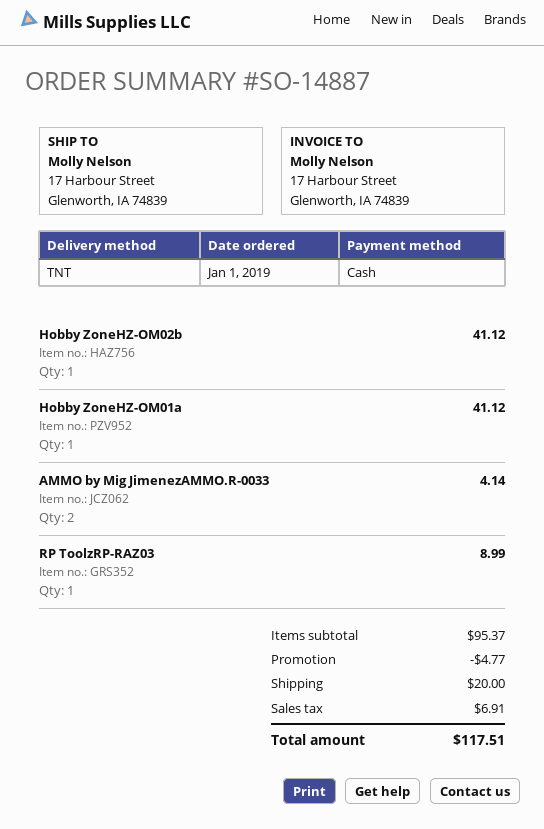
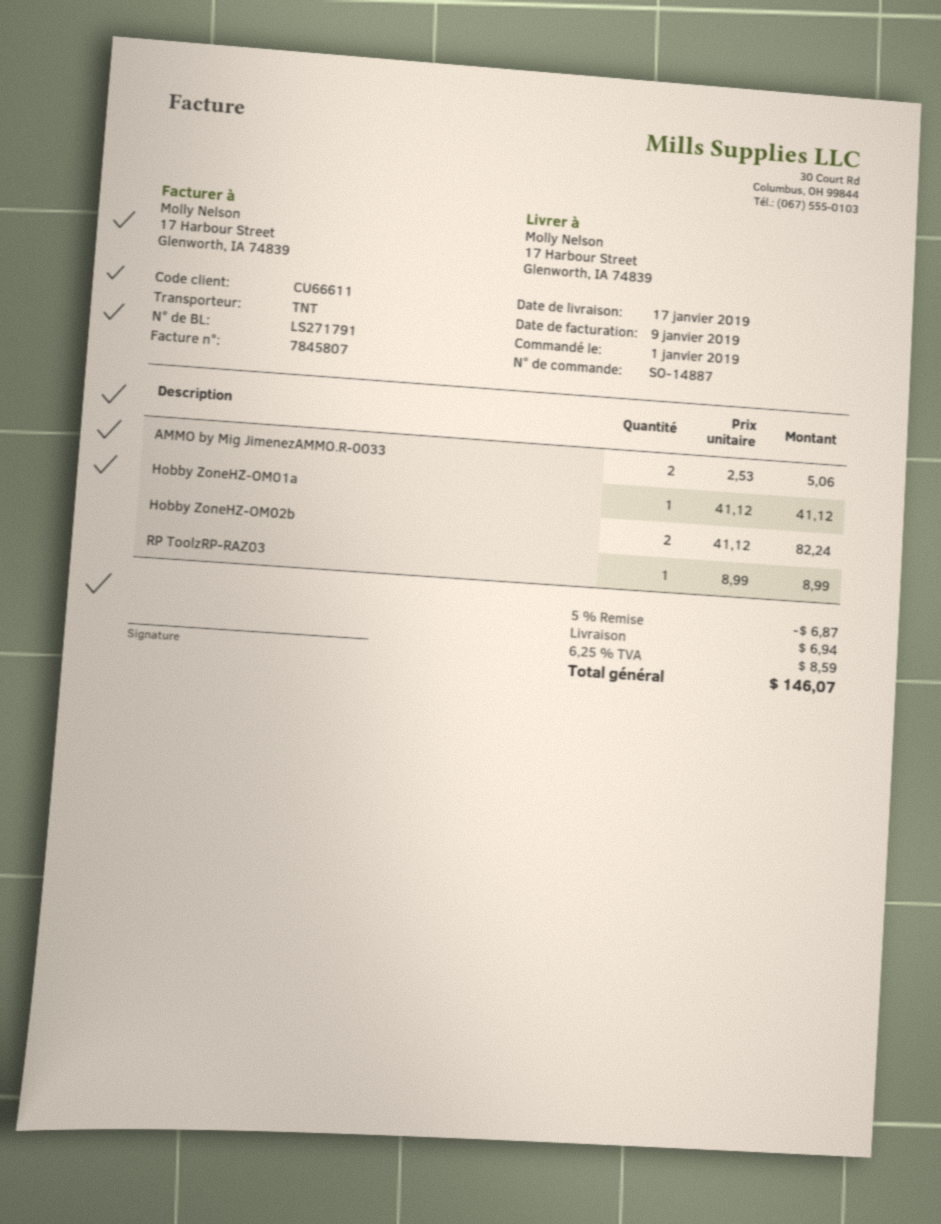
Hobby ZoneHZ-OM02b: 1 for 41.12 -> 2 for 82.24
AMMO by Mig JimenezAMMO.R-0033: 2 for 4.14 -> 2 for 5.06
discount: 4.77 -> 6.87
shipping: 20.00 -> 6.94
tax: 6.91 -> 8.59
total: 117.51 -> 146.07

